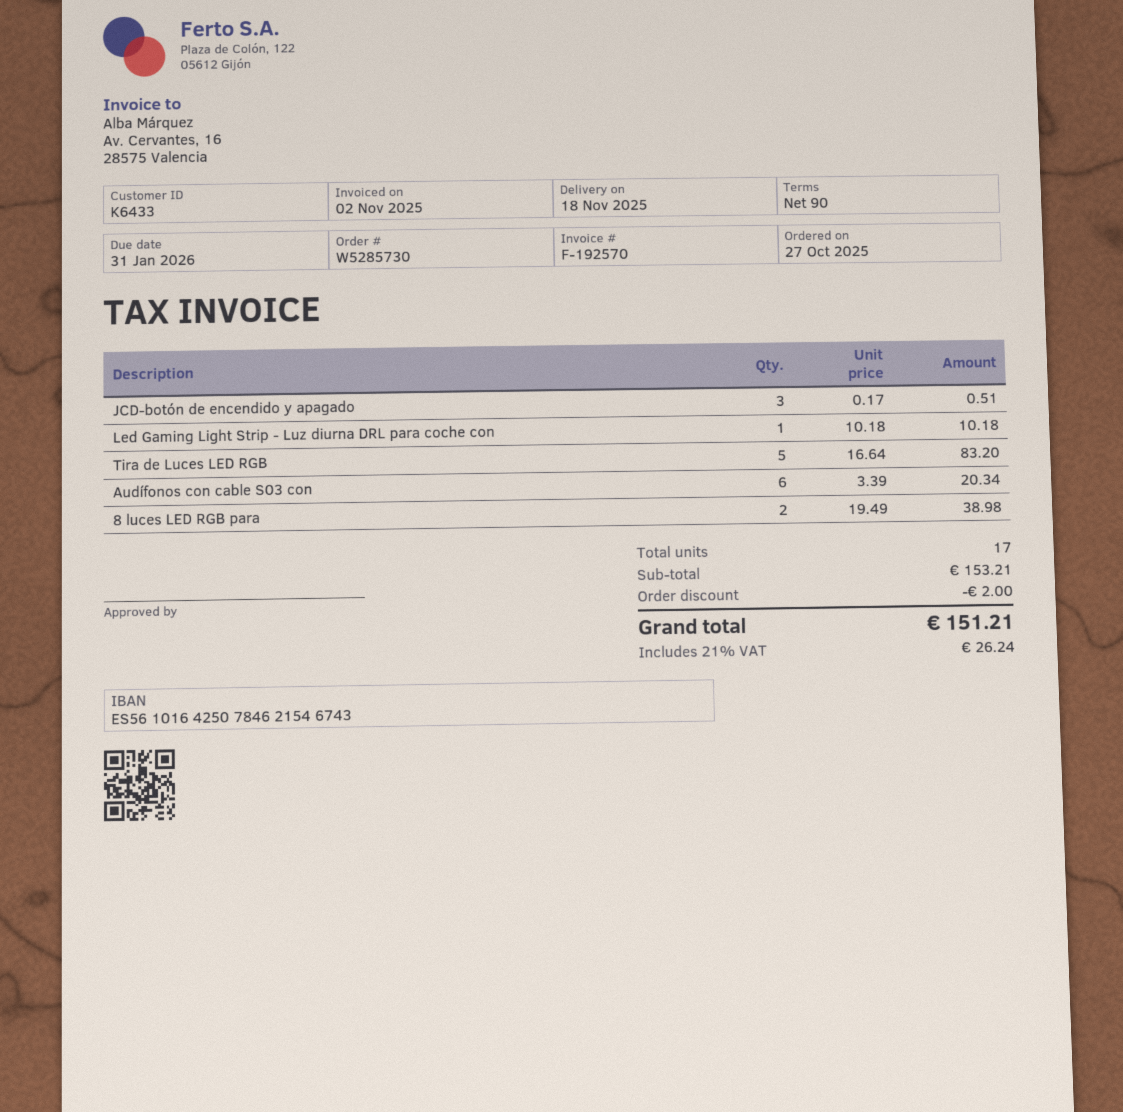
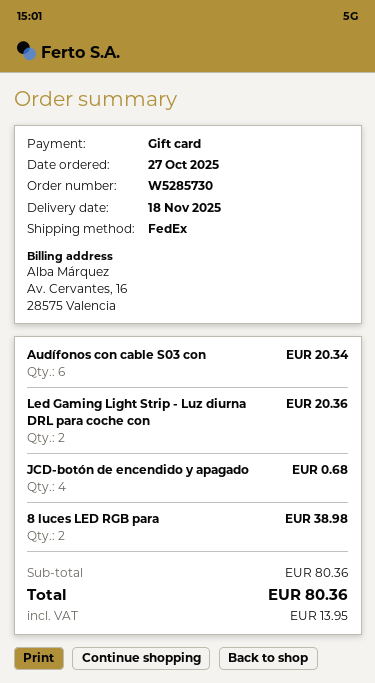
JCD-botón de encendido y apagado: 3 for 0.51 -> 4 for 0.68
Led Gaming Light Strip - Luz diurna DRL para coche con: 1 for 10.18 -> 2 for 20.36
Tira de Luces LED RGB: 5 for 83.20 -> none
subtotal: 153.21 -> 80.36
discount: 2.00 -> none
tax: 26.24 -> 13.95
total: 151.21 -> 80.36

